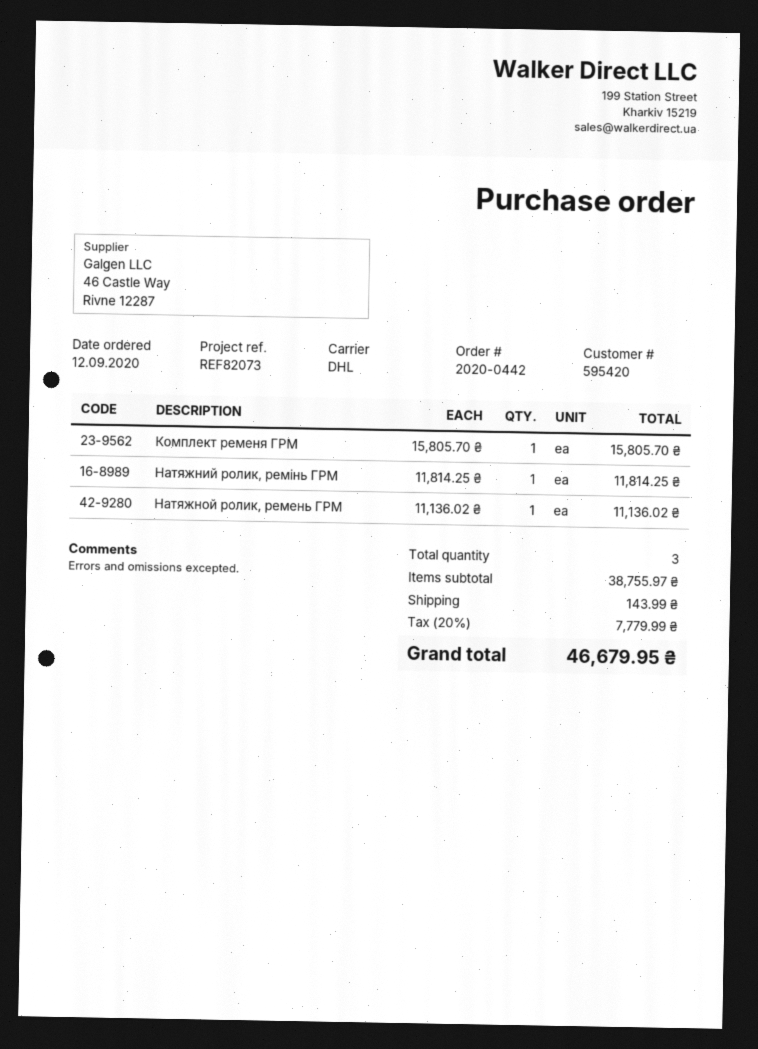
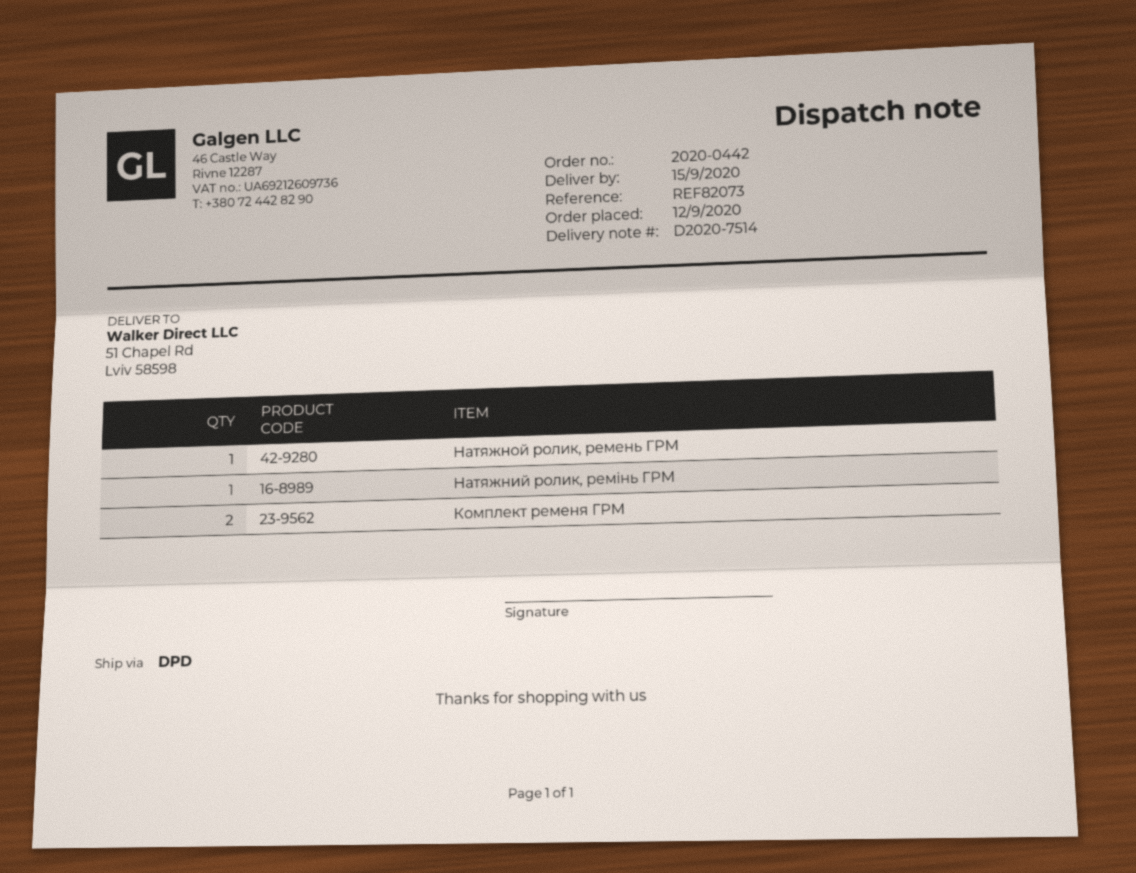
shipping method: DHL -> DPD
Комплект ременя ГРМ: 1 -> 2

